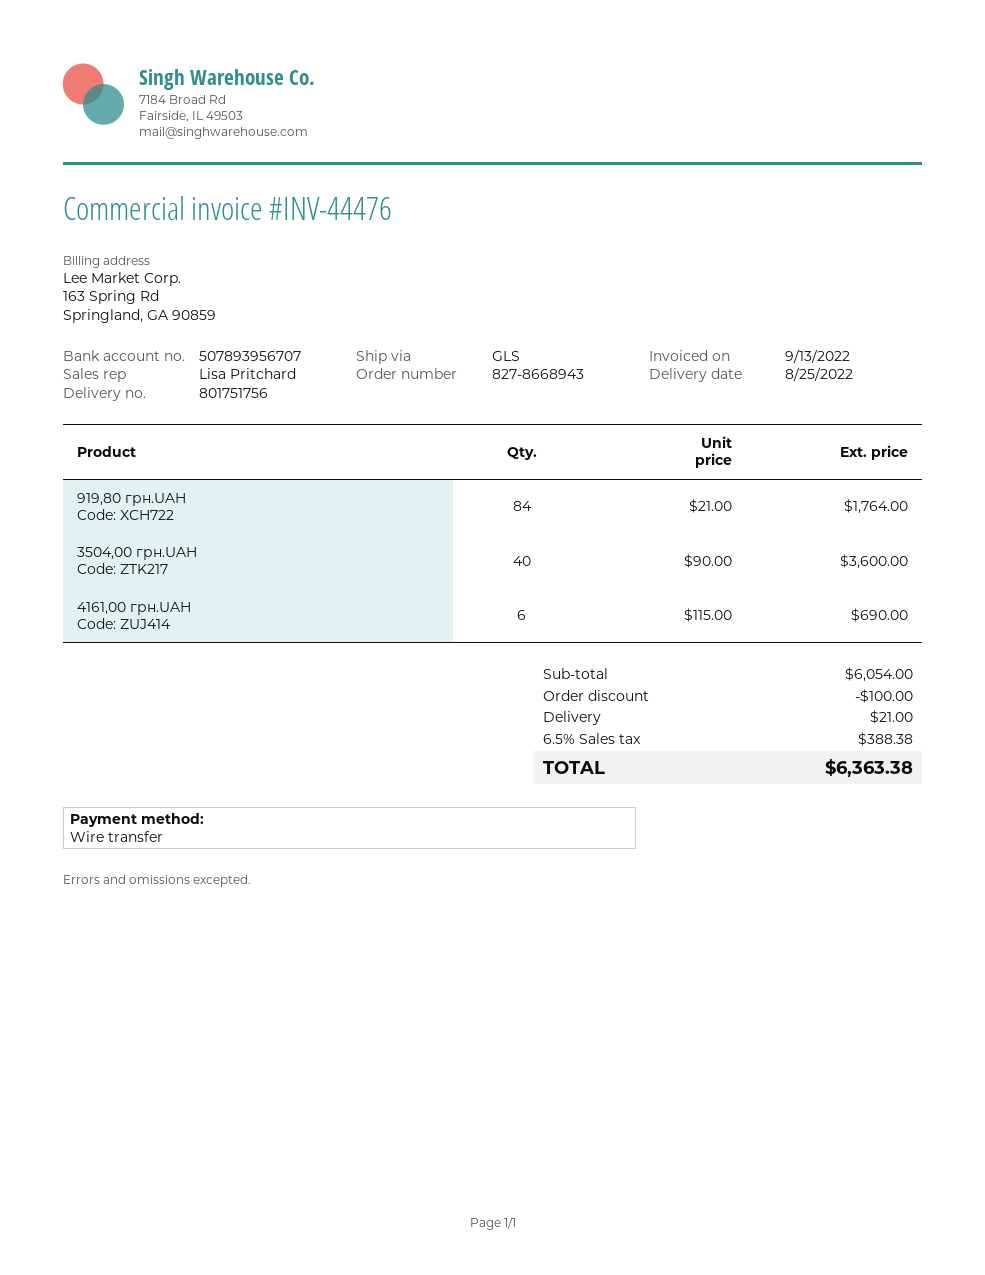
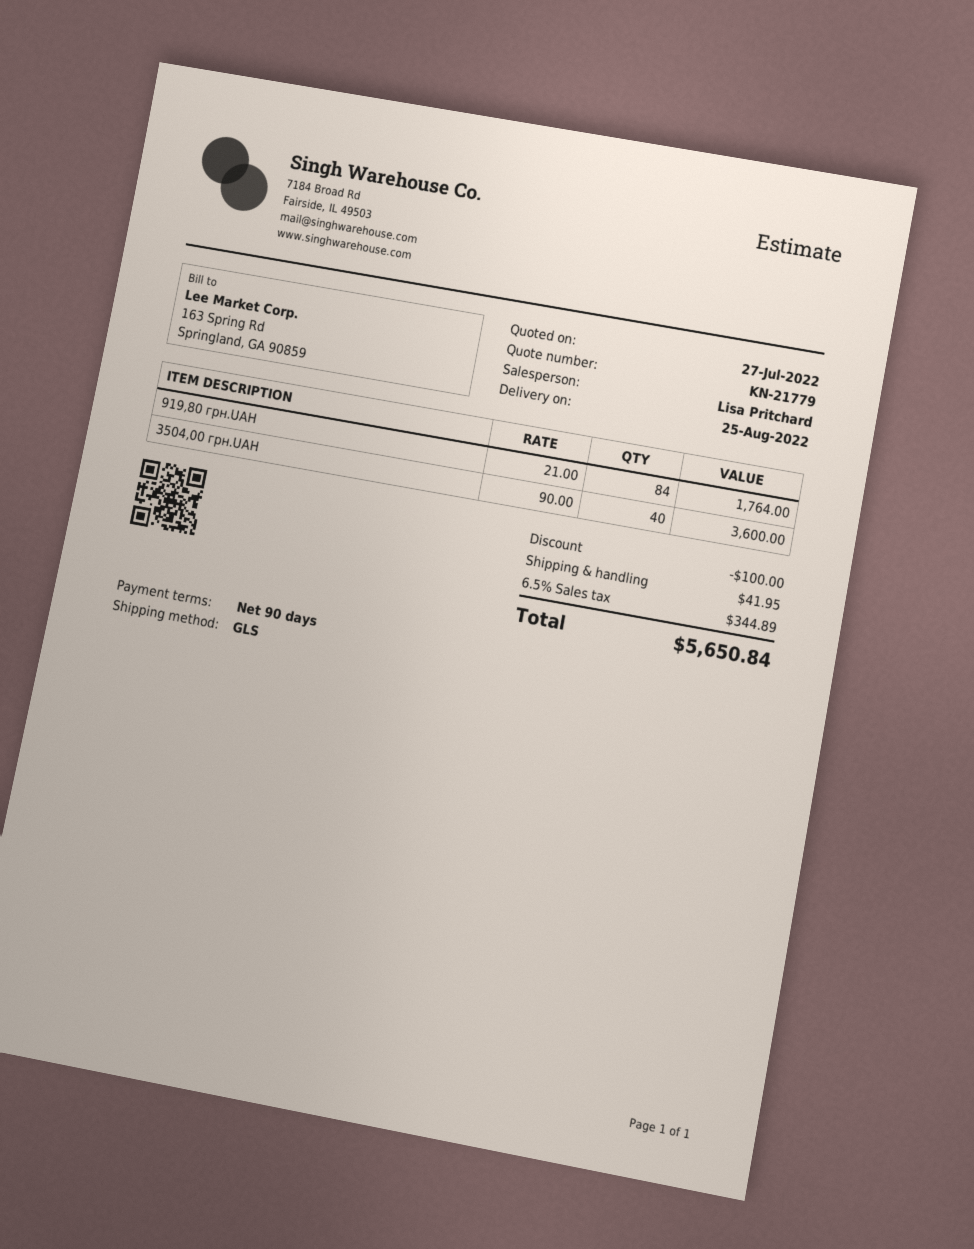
4161,00 грн.UAH: 6 x 115.00 = 690.00 -> none
shipping: 21.00 -> 41.95
tax: 6.5% = 388.38 -> 6.5% = 344.89
total: 6363.38 -> 5650.84

